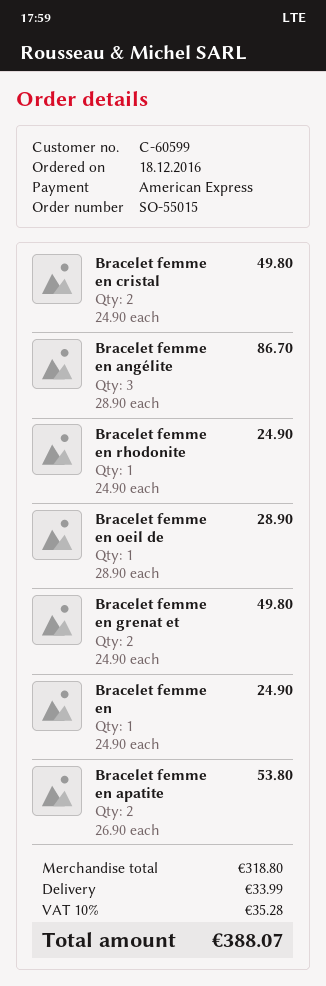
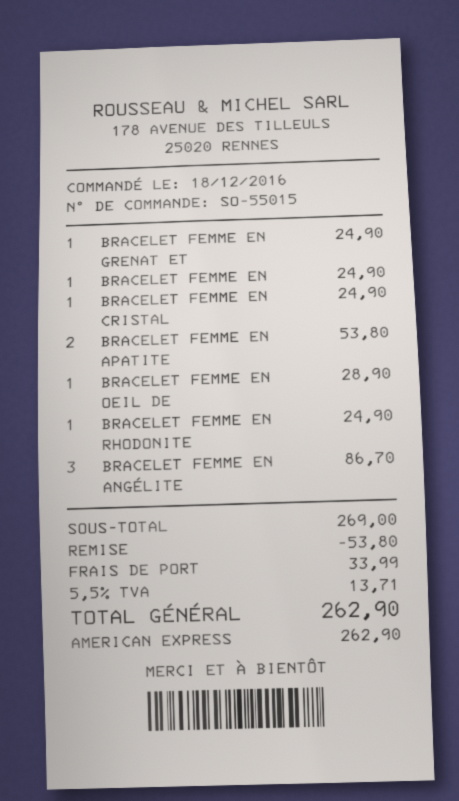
Bracelet femme en cristal: 2 for 49.80 -> 1 for 24.90
Bracelet femme en grenat et: 2 for 49.80 -> 1 for 24.90
subtotal: 318.80 -> 269.00
discount: none -> 53.80
tax: 10% = 35.28 -> 5.5% = 13.71
total: 388.07 -> 262.90

